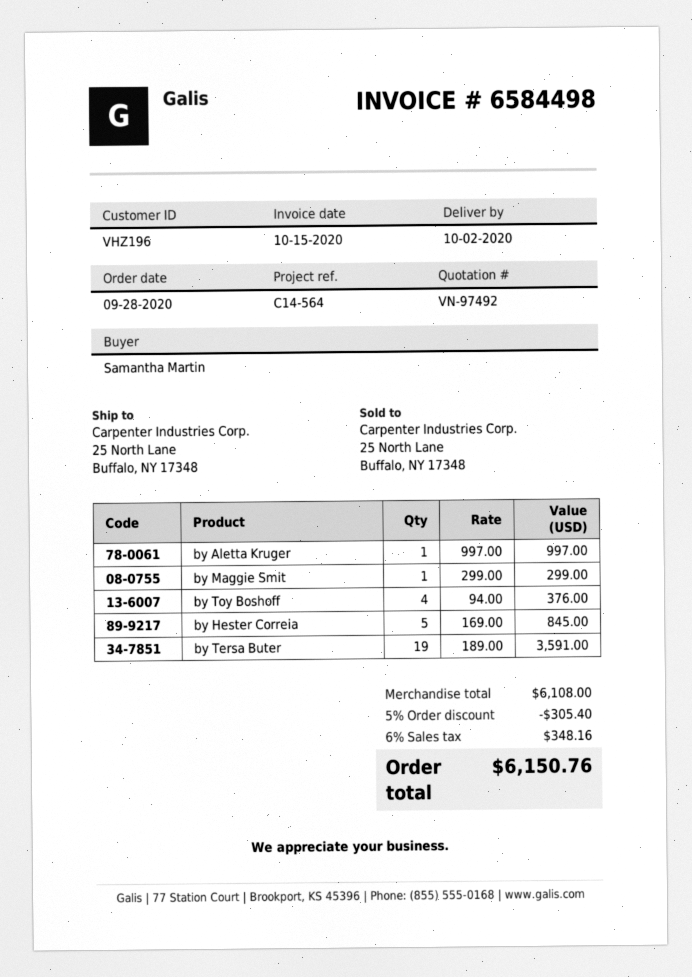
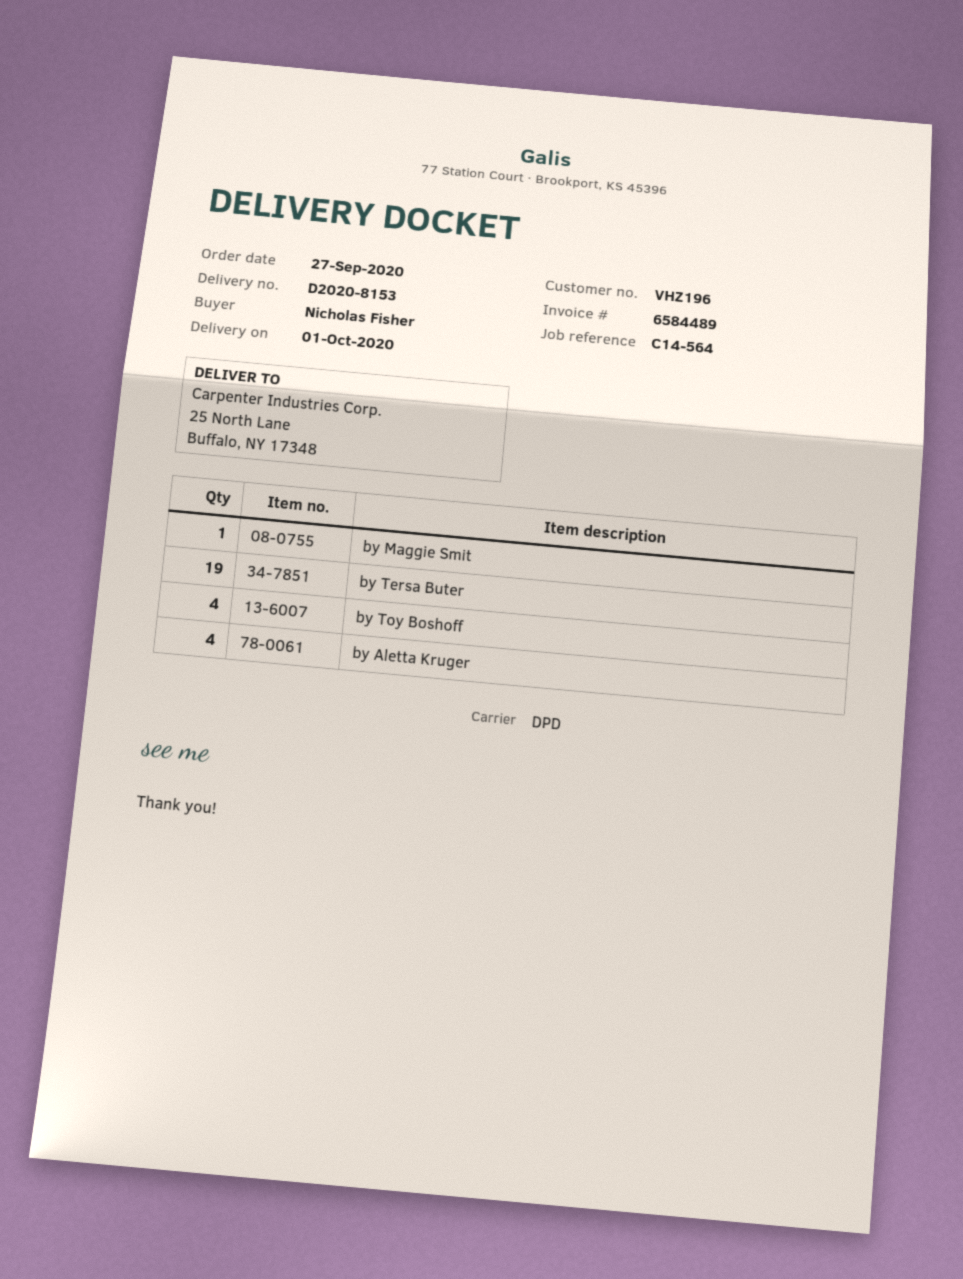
order date: 2020-09-28 -> 2020-09-27
delivery date: 2020-10-02 -> 2020-10-01
invoice number: 6584498 -> 6584489
ordered by: Samantha Martin -> Nicholas Fisher
by Aletta Kruger: 1 -> 4
by Hester Correia: 5 -> none

